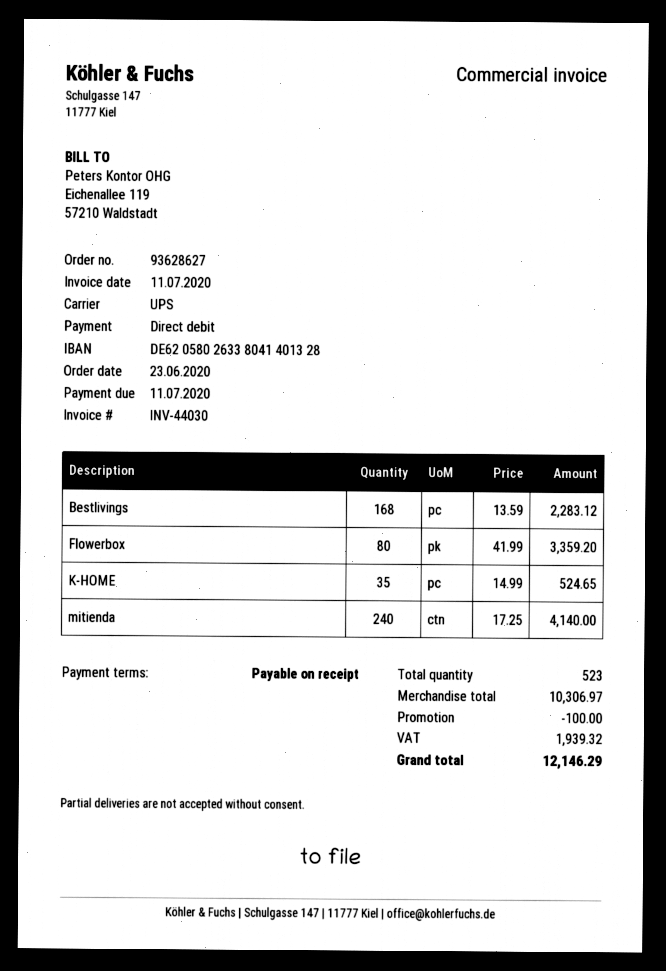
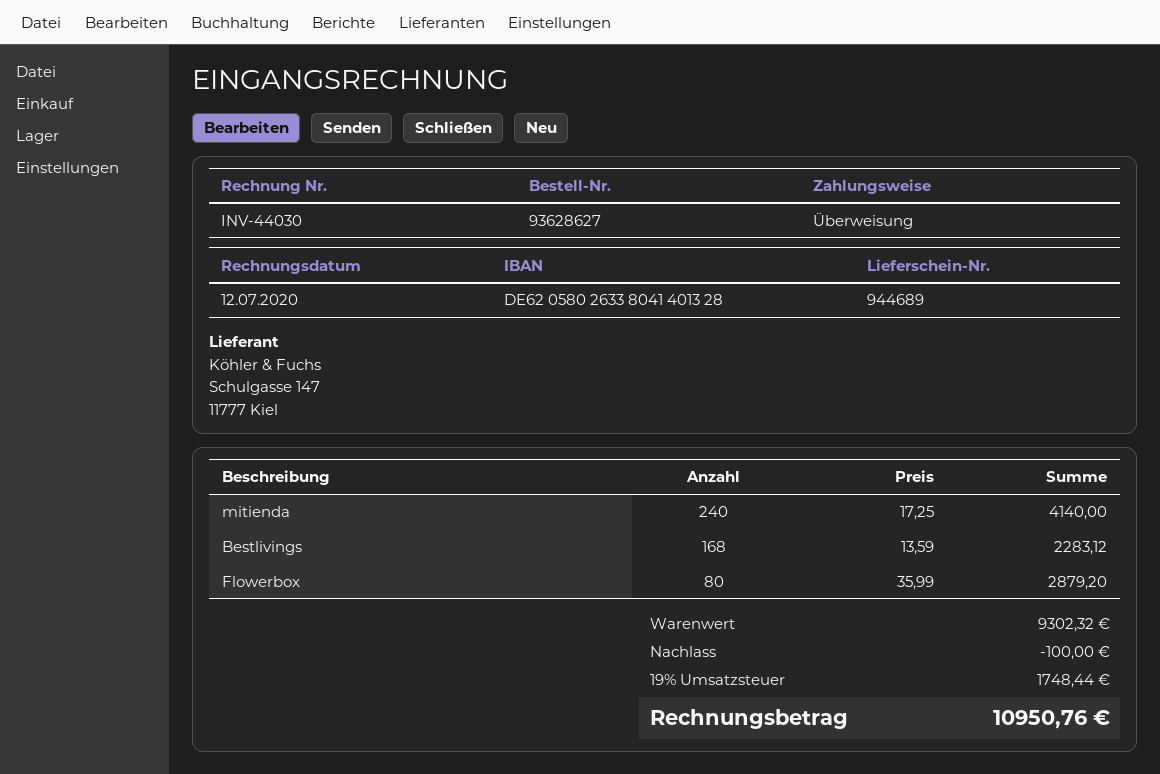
invoice date: 2020-07-11 -> 2020-07-12
payment method: direct debit -> bank transfer
Flowerbox: 80 x 41.99 = 3359.20 -> 80 x 35.99 = 2879.20
K-HOME: 35 x 14.99 = 524.65 -> none
subtotal: 10306.97 -> 9302.32
tax: 1939.32 -> 1748.44
total: 12146.29 -> 10950.76

